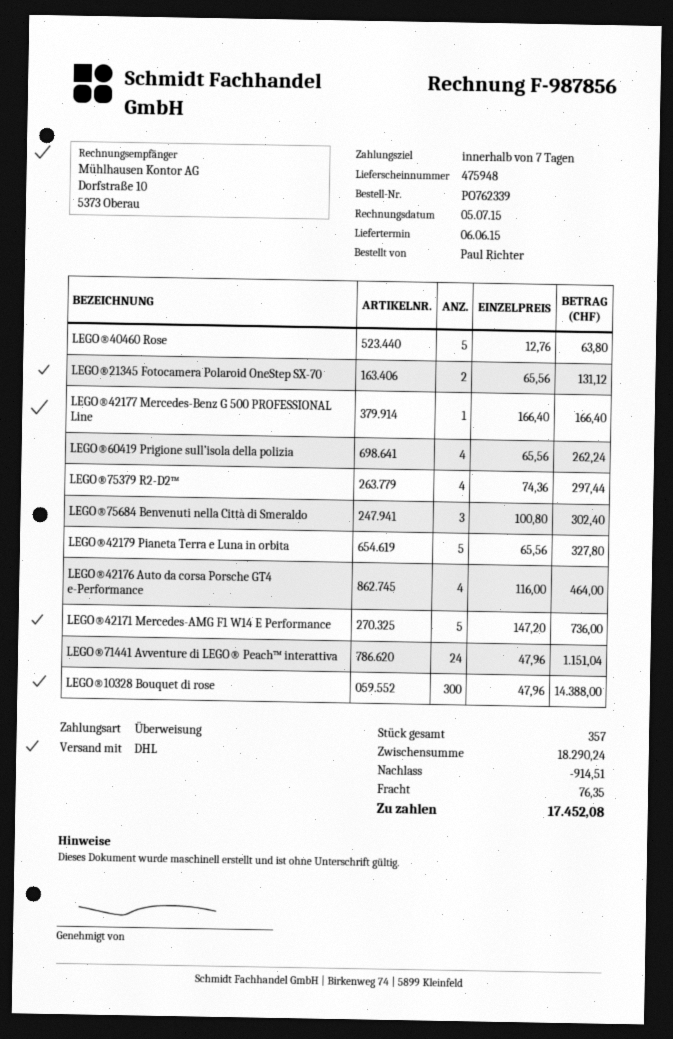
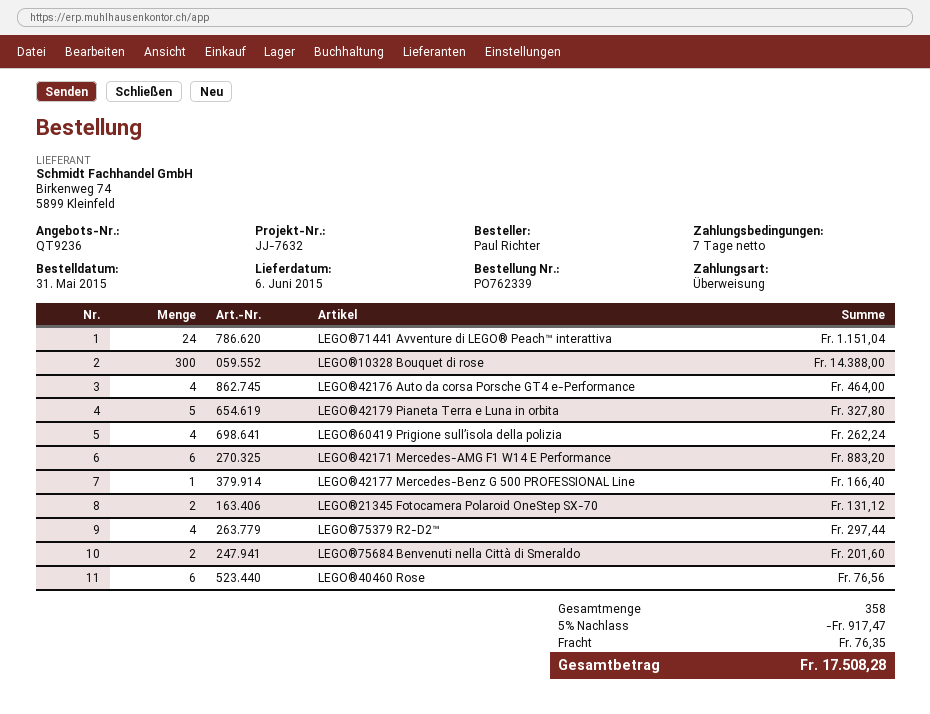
LEGO®40460 Rose: 5 for 63.80 -> 6 for 76.56
LEGO®75684 Benvenuti nella Città di Smeraldo: 3 for 302.40 -> 2 for 201.60
LEGO®42171 Mercedes-AMG F1 W14 E Performance: 5 for 736.00 -> 6 for 883.20
total quantity: 357 -> 358
discount: 914.51 -> 917.47
total: 17452.08 -> 17508.28

